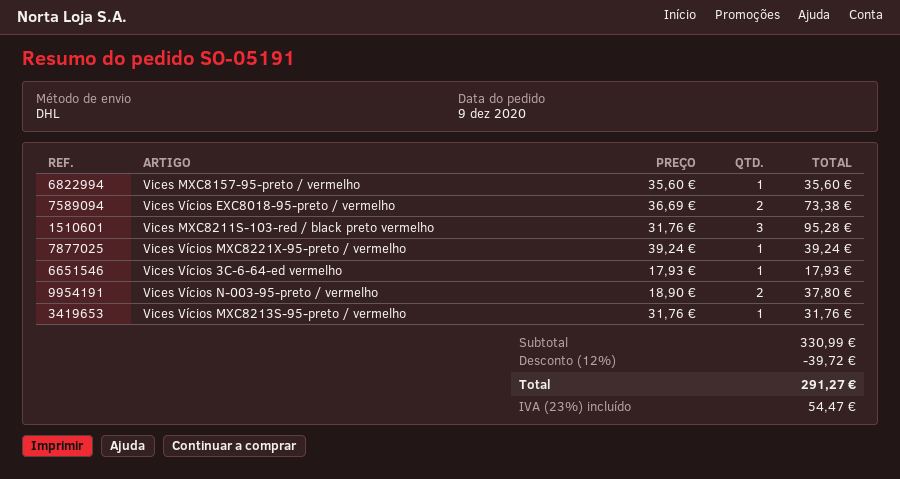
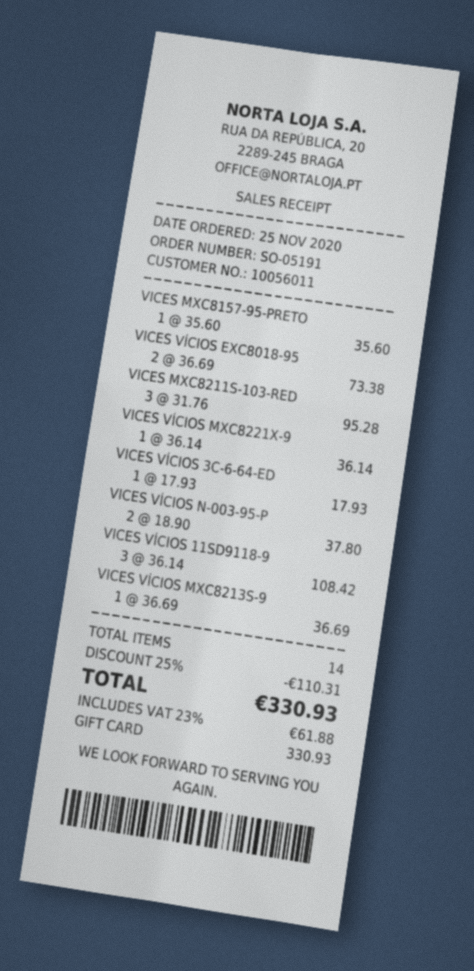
order date: 2020-12-09 -> 2020-11-25
Vices Vícios MXC8221X-95-preto / vermelho: 1 x 39.24 = 39.24 -> 1 x 36.14 = 36.14
Vices Vícios MXC8213S-95-preto / vermelho: 1 x 31.76 = 31.76 -> 1 x 36.69 = 36.69
VICES VÍCIOS 11SD9118-9: none -> 3 x 36.14 = 108.42
discount: 12% = 39.72 -> 25% = 110.31
tax: 23% = 54.47 -> 23% = 61.88
total: 291.27 -> 330.93

